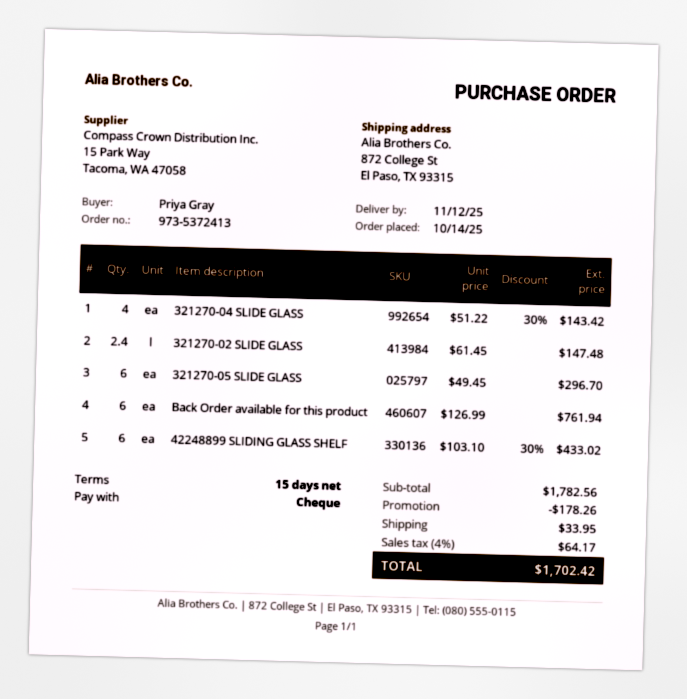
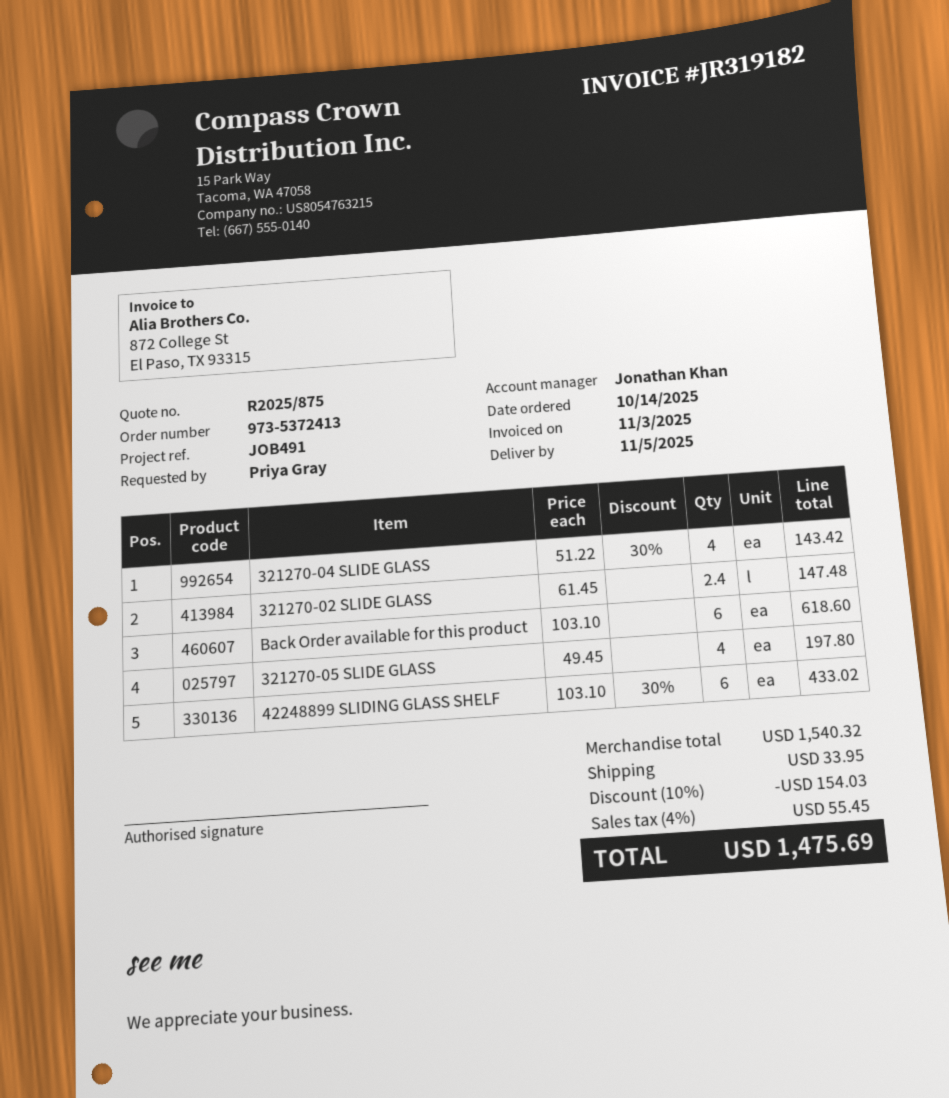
delivery date: 2025-11-12 -> 2025-11-05
321270-05 SLIDE GLASS: 6 x 49.45 = 296.70 -> 4 x 49.45 = 197.80
Back Order available for this product: 6 x 126.99 = 761.94 -> 6 x 103.10 = 618.60
subtotal: 1782.56 -> 1540.32
discount: 178.26 -> 154.03
tax: 4% = 64.17 -> 4% = 55.45
total: 1702.42 -> 1475.69

